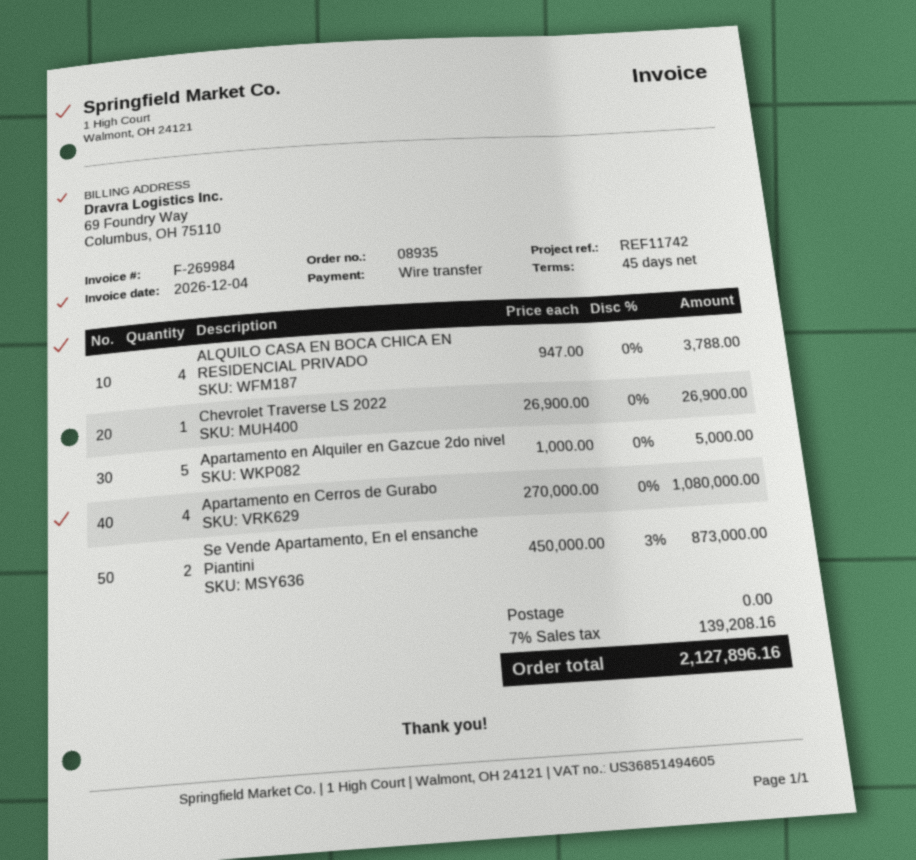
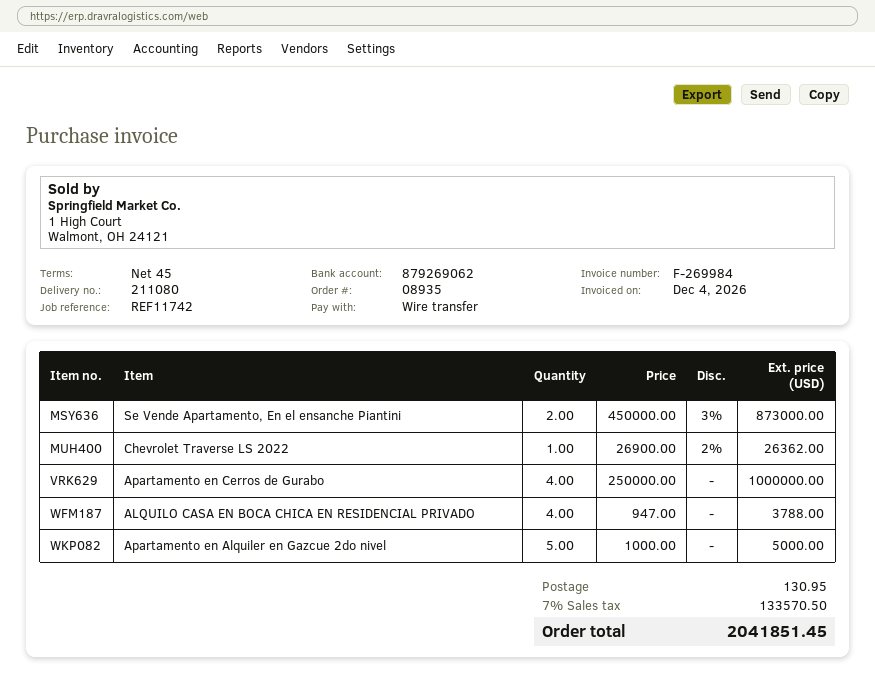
Chevrolet Traverse LS 2022: 1 x 26900.00 = 26900.00 -> 1 x 26900.00 - 2% = 26362.00
Apartamento en Cerros de Gurabo: 4 x 270000.00 = 1080000.00 -> 4 x 250000.00 = 1000000.00
shipping: 0.00 -> 130.95
tax: 7% = 139208.16 -> 7% = 133570.50
total: 2127896.16 -> 2041851.45

